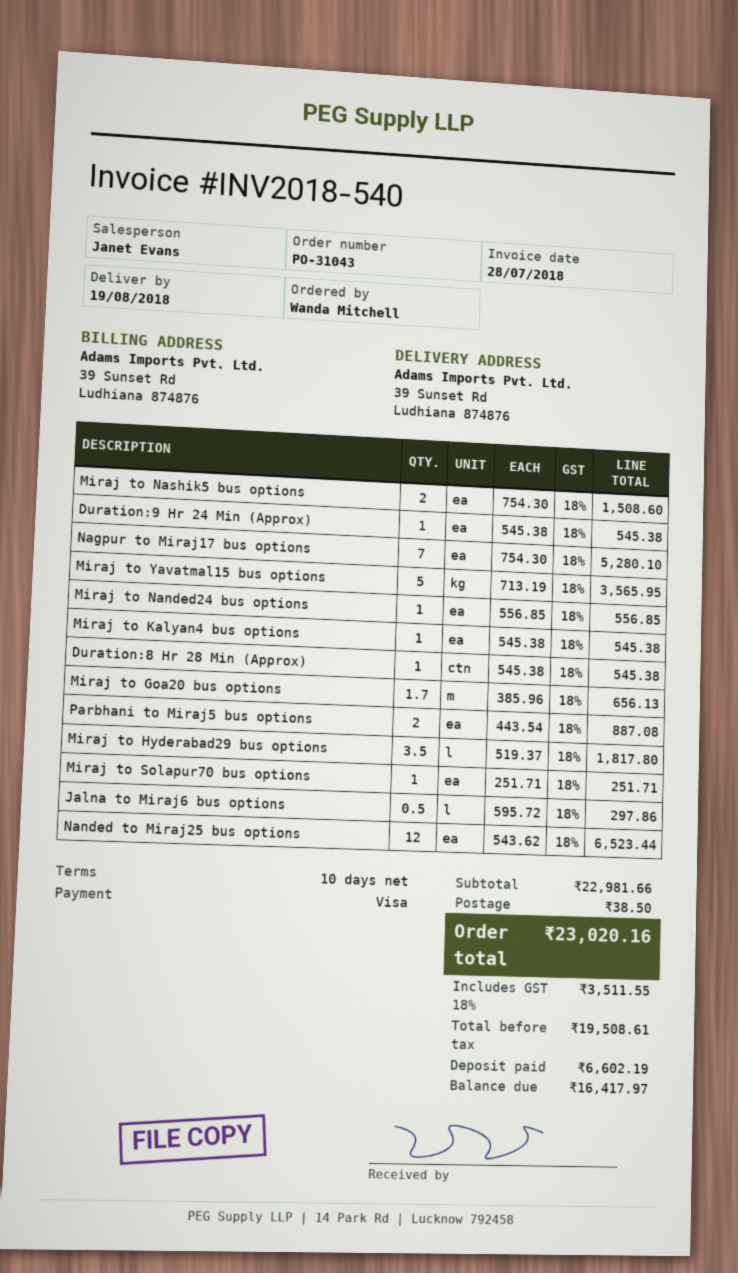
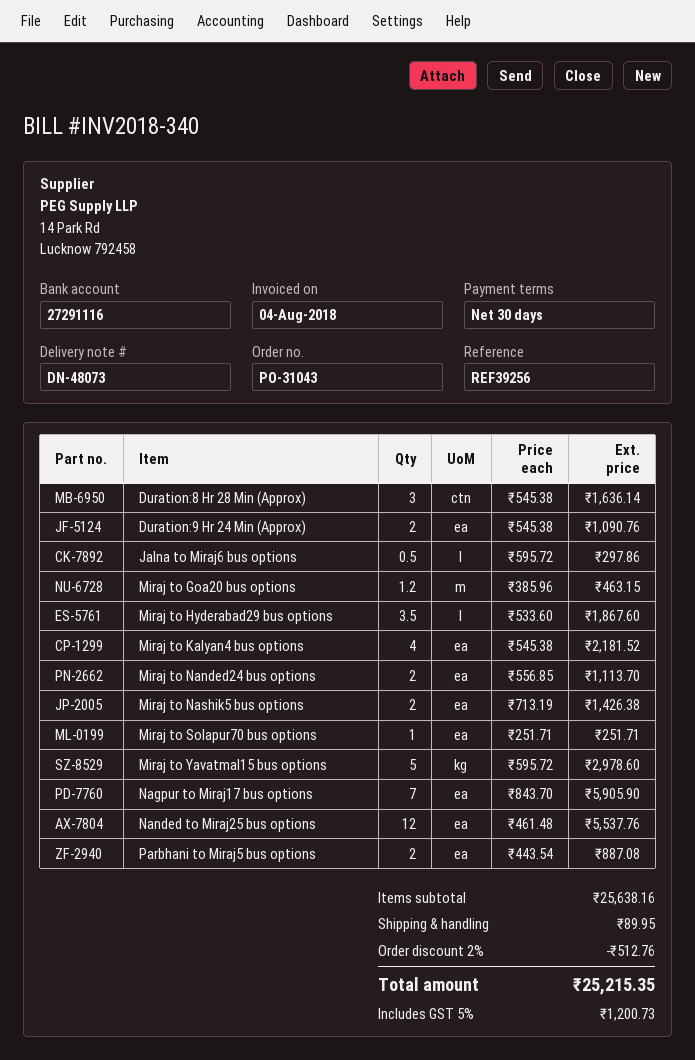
invoice number: INV2018-540 -> INV2018-340
invoice date: 2018-07-28 -> 2018-08-04
payment terms: 10 days -> 30 days
Miraj to Nashik5 bus options: 2 x 754.30 = 1508.60 -> 2 x 713.19 = 1426.38
Duration:9 Hr 24 Min (Approx): 1 x 545.38 = 545.38 -> 2 x 545.38 = 1090.76
Nagpur to Miraj17 bus options: 7 x 754.30 = 5280.10 -> 7 x 843.70 = 5905.90
Miraj to Yavatmal15 bus options: 5 x 713.19 = 3565.95 -> 5 x 595.72 = 2978.60
Miraj to Nanded24 bus options: 1 x 556.85 = 556.85 -> 2 x 556.85 = 1113.70
Miraj to Kalyan4 bus options: 1 x 545.38 = 545.38 -> 4 x 545.38 = 2181.52
Duration:8 Hr 28 Min (Approx): 1 x 545.38 = 545.38 -> 3 x 545.38 = 1636.14
Miraj to Goa20 bus options: 1.7 x 385.96 = 656.13 -> 1.2 x 385.96 = 463.15
Miraj to Hyderabad29 bus options: 3.5 x 519.37 = 1817.80 -> 3.5 x 533.60 = 1867.60
Nanded to Miraj25 bus options: 12 x 543.62 = 6523.44 -> 12 x 461.48 = 5537.76
subtotal: 22981.66 -> 25638.16
discount: none -> 2% = 512.76
shipping: 38.50 -> 89.95
tax: 18% = 3511.55 -> 5% = 1200.73
total: 23020.16 -> 25215.35

